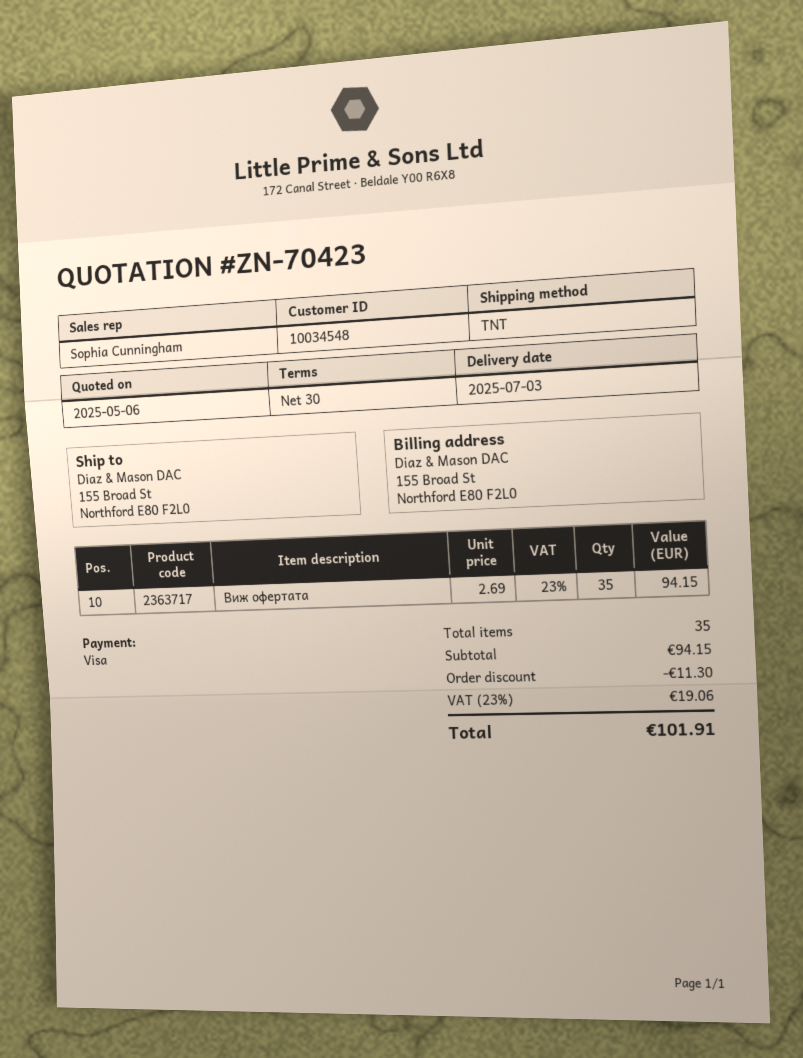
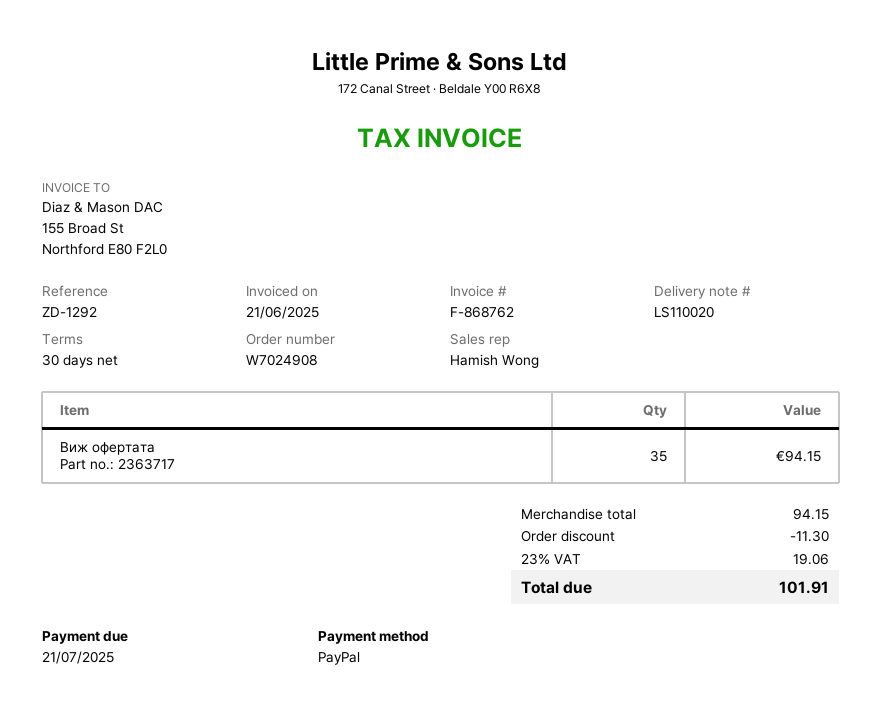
sales rep: Sophia Cunningham -> Hamish Wong
payment method: Visa -> PayPal

